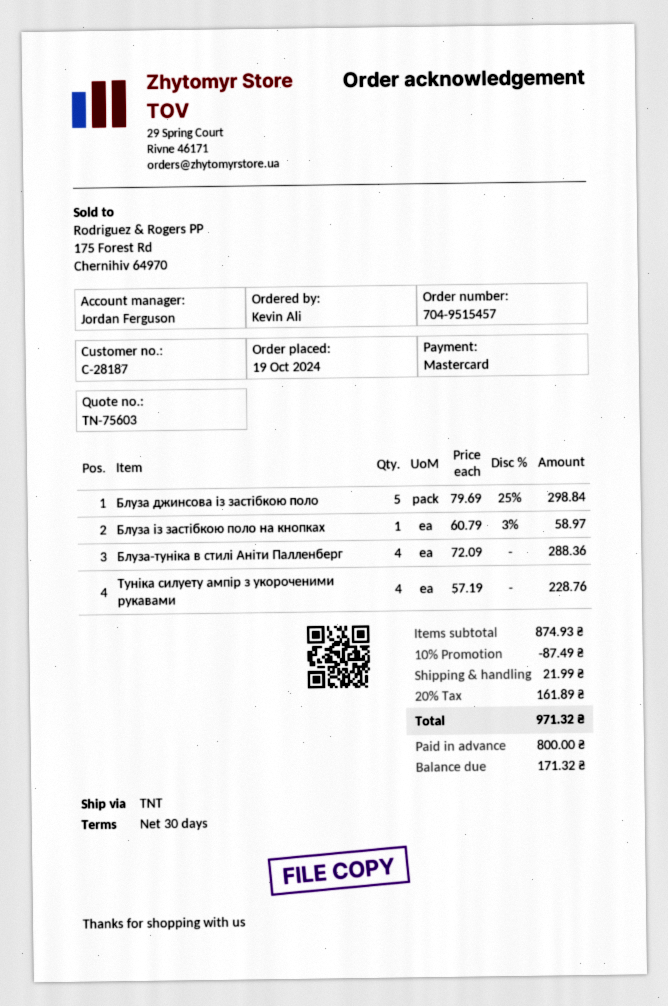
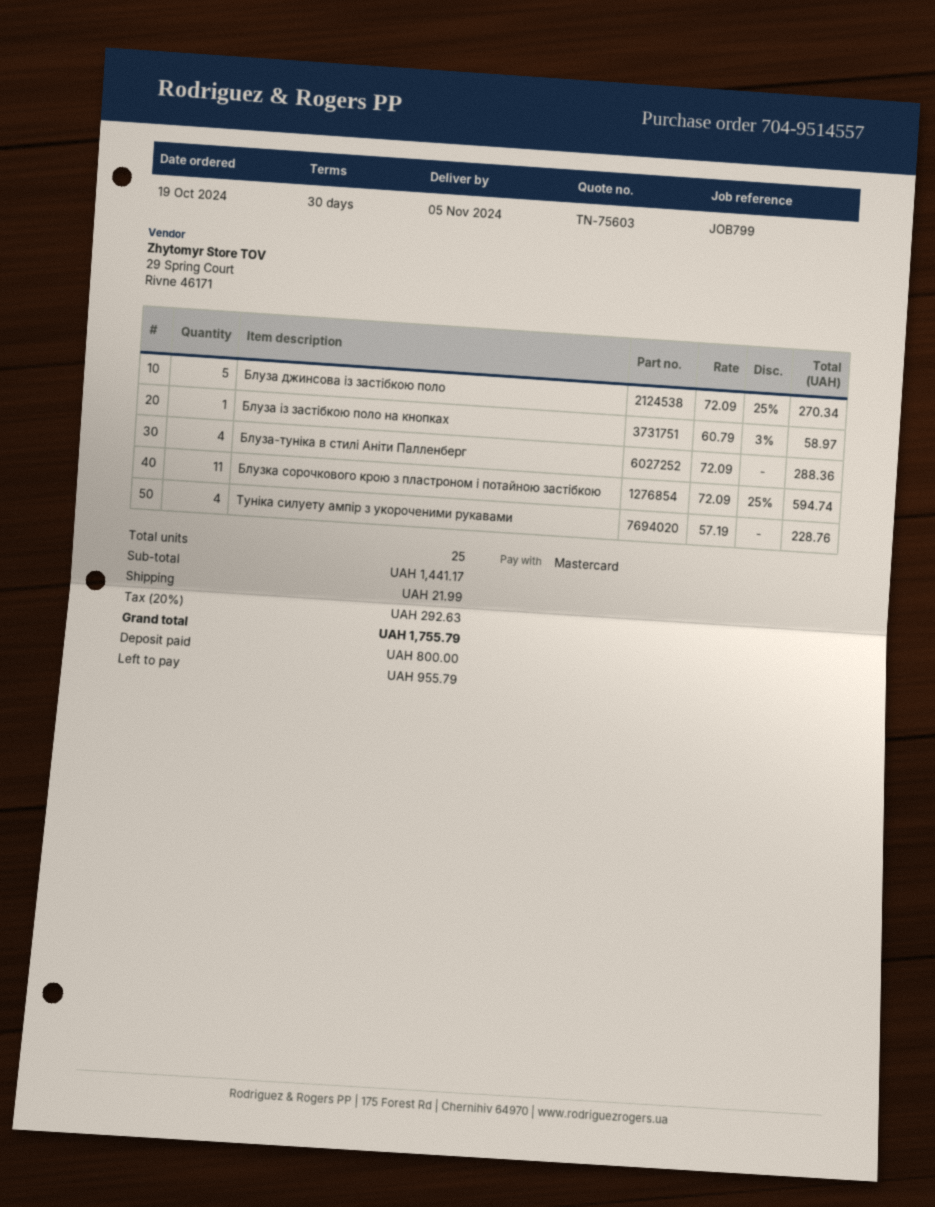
order number: 704-9515457 -> 704-9514557
Блуза джинсова із застібкою поло: 5 x 79.69 - 25% = 298.84 -> 5 x 72.09 - 25% = 270.34
Блузка сорочкового крою з пластроном і потайною застібкою: none -> 11 x 72.09 - 25% = 594.74
subtotal: 874.93 -> 1441.17
discount: 10% = 87.49 -> none
tax: 20% = 161.89 -> 20% = 292.63
total: 971.32 -> 1755.79
balance: 171.32 -> 955.79

